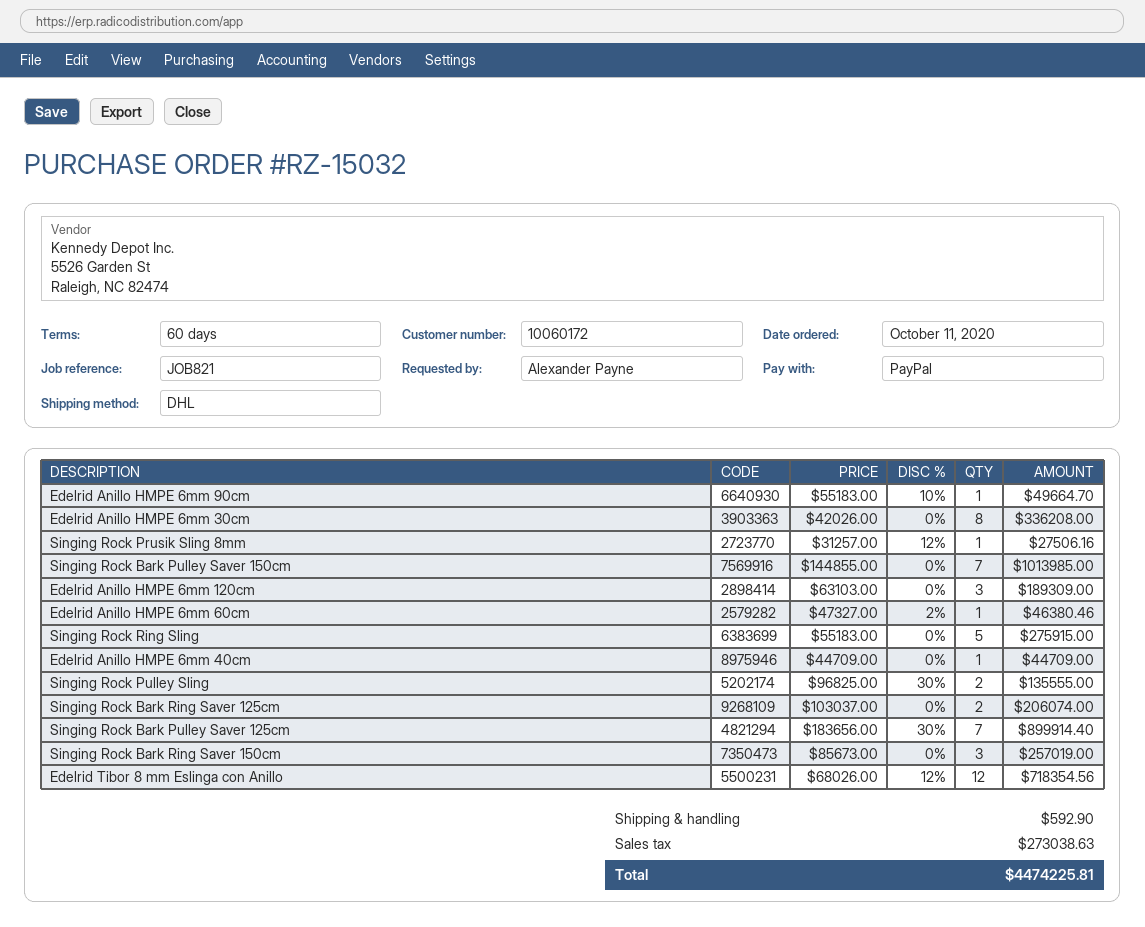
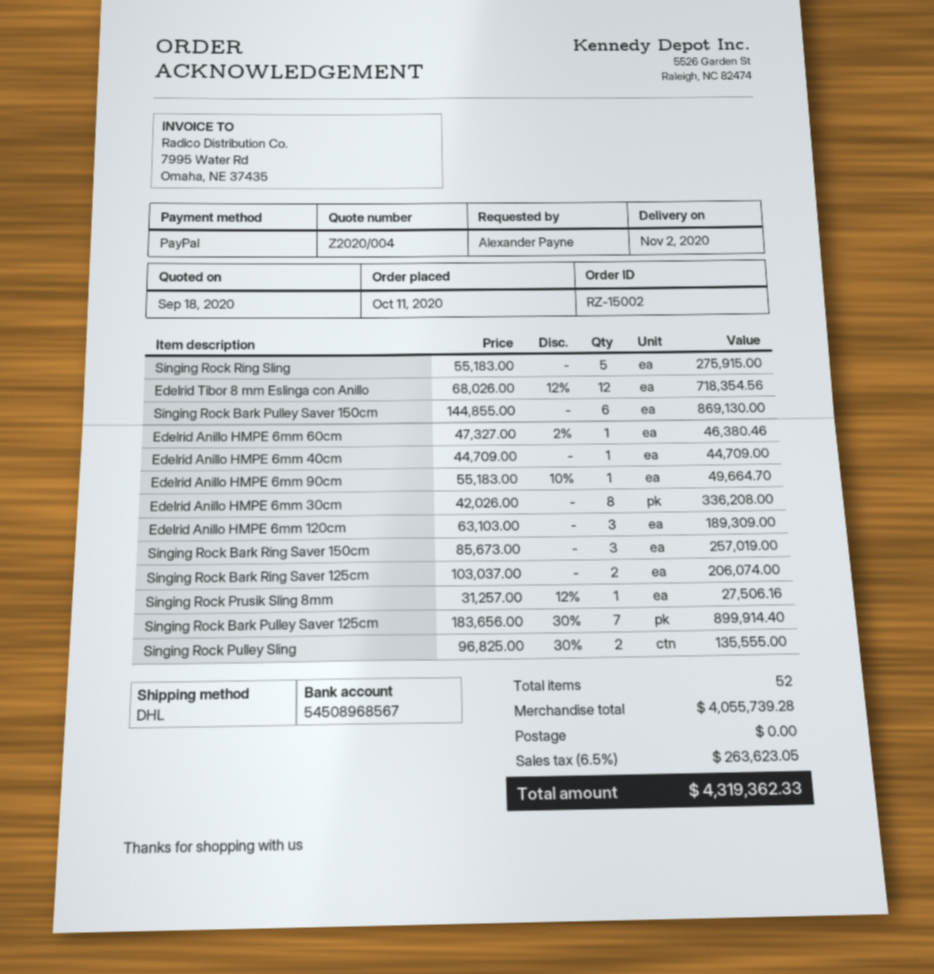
order number: RZ-15032 -> RZ-15002
Singing Rock Bark Pulley Saver 150cm: 7 x 144855.00 = 1013985.00 -> 6 x 144855.00 = 869130.00
shipping: 592.90 -> 0.00
tax: 273038.63 -> 263623.05
total: 4474225.81 -> 4319362.33

